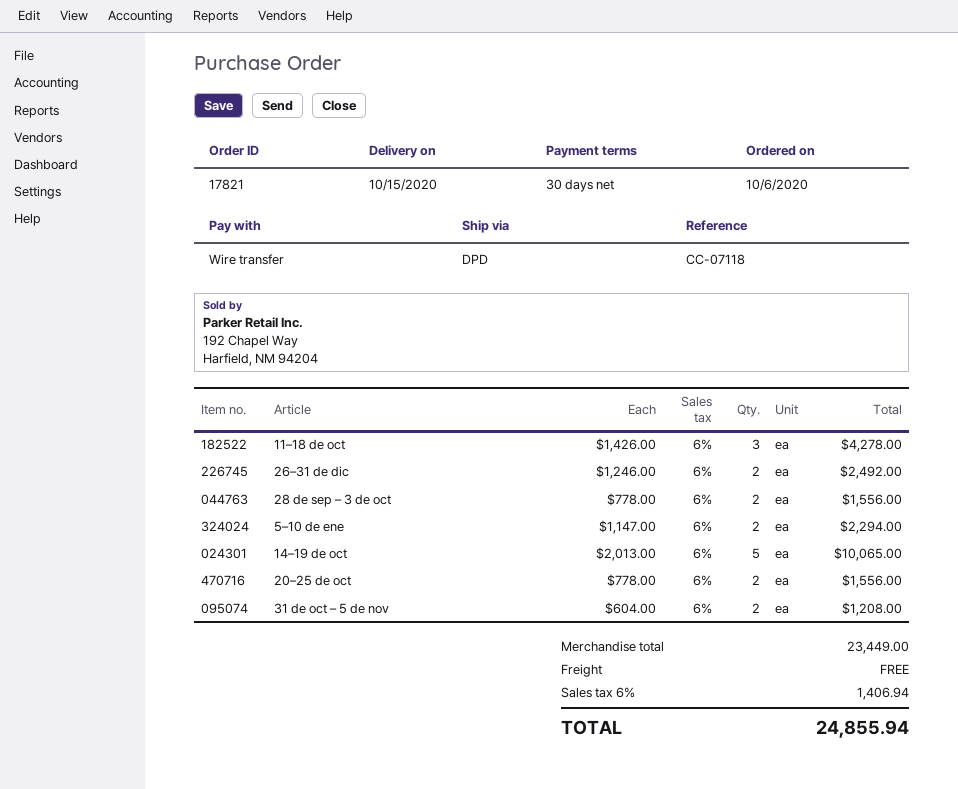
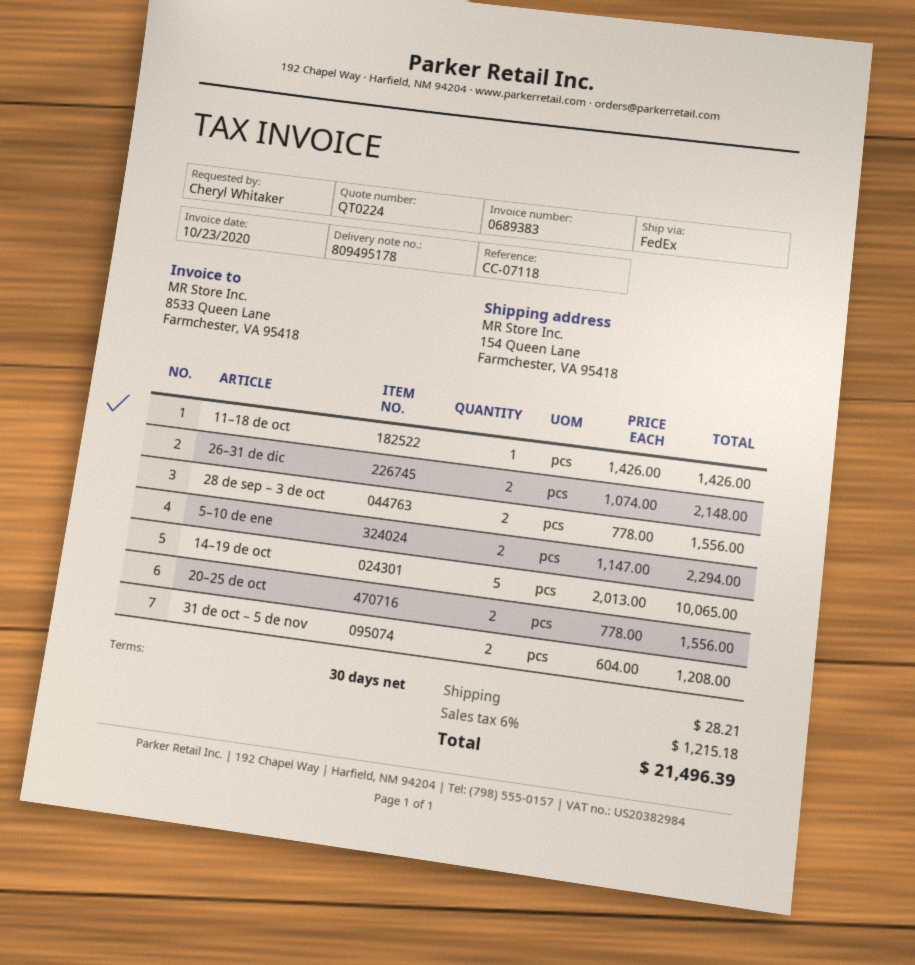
shipping method: DPD -> FedEx
11–18 de oct: 3 x 1426.00 = 4278.00 -> 1 x 1426.00 = 1426.00
26–31 de dic: 2 x 1246.00 = 2492.00 -> 2 x 1074.00 = 2148.00
shipping: 0.00 -> 28.21
tax: 6% = 1406.94 -> 6% = 1215.18
total: 24855.94 -> 21496.39

